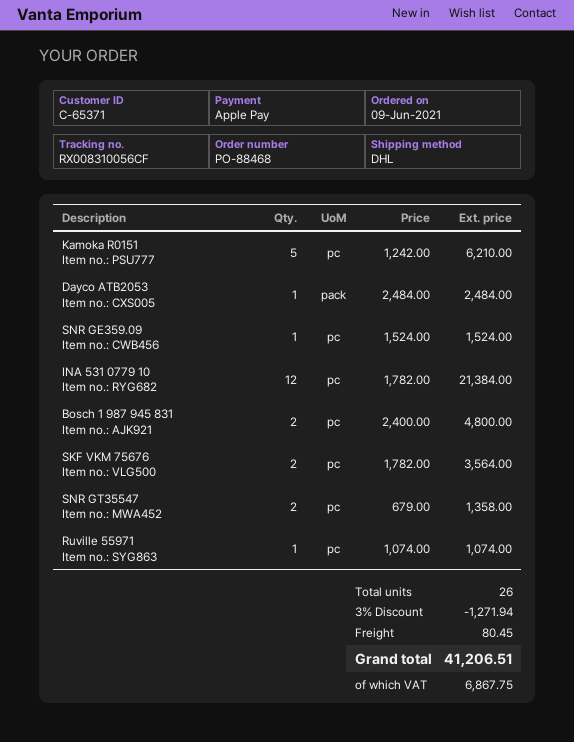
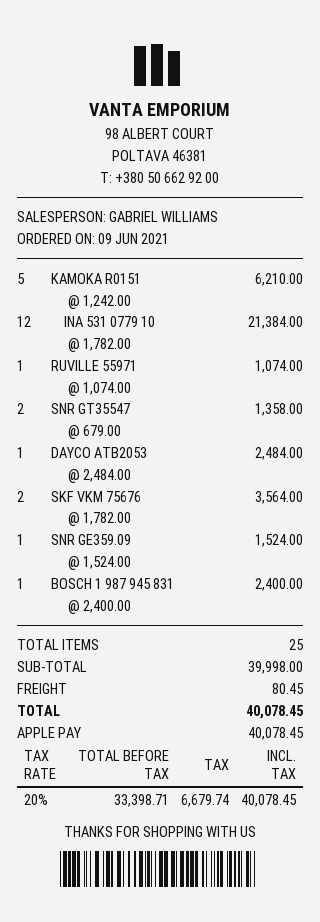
Bosch 1 987 945 831: 2 x 2400.00 = 4800.00 -> 1 x 2400.00 = 2400.00
total quantity: 26 -> 25
discount: 3% = 1271.94 -> none
tax: 6867.75 -> 6679.74
total: 41206.51 -> 40078.45

